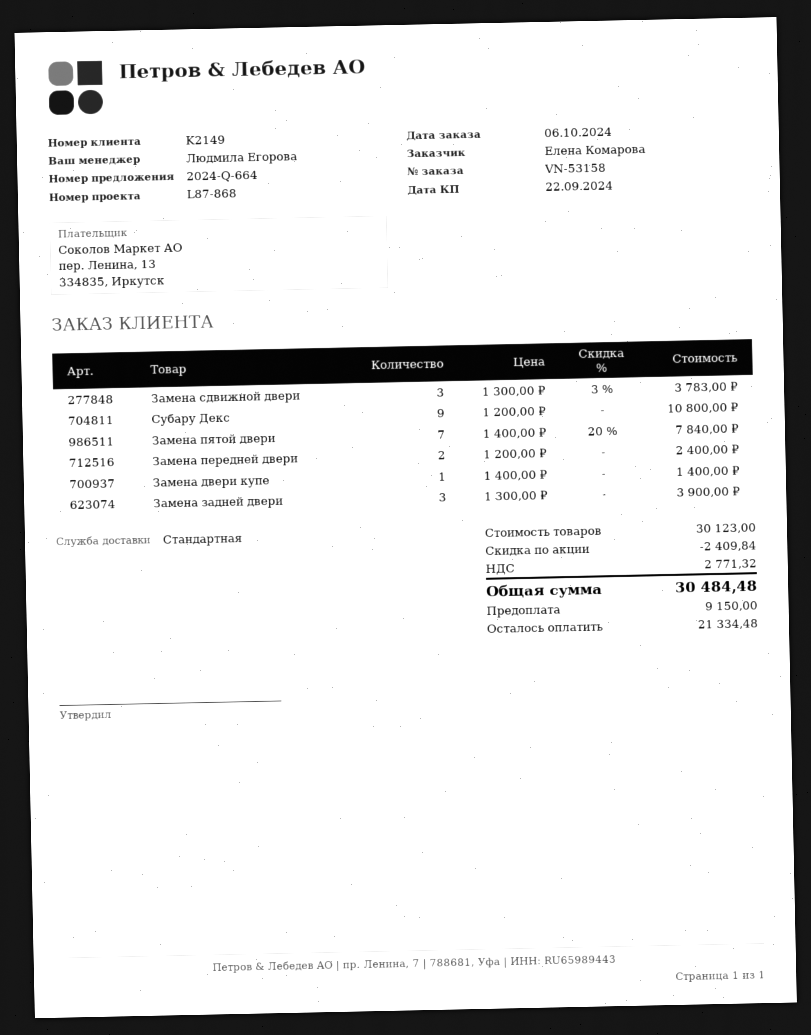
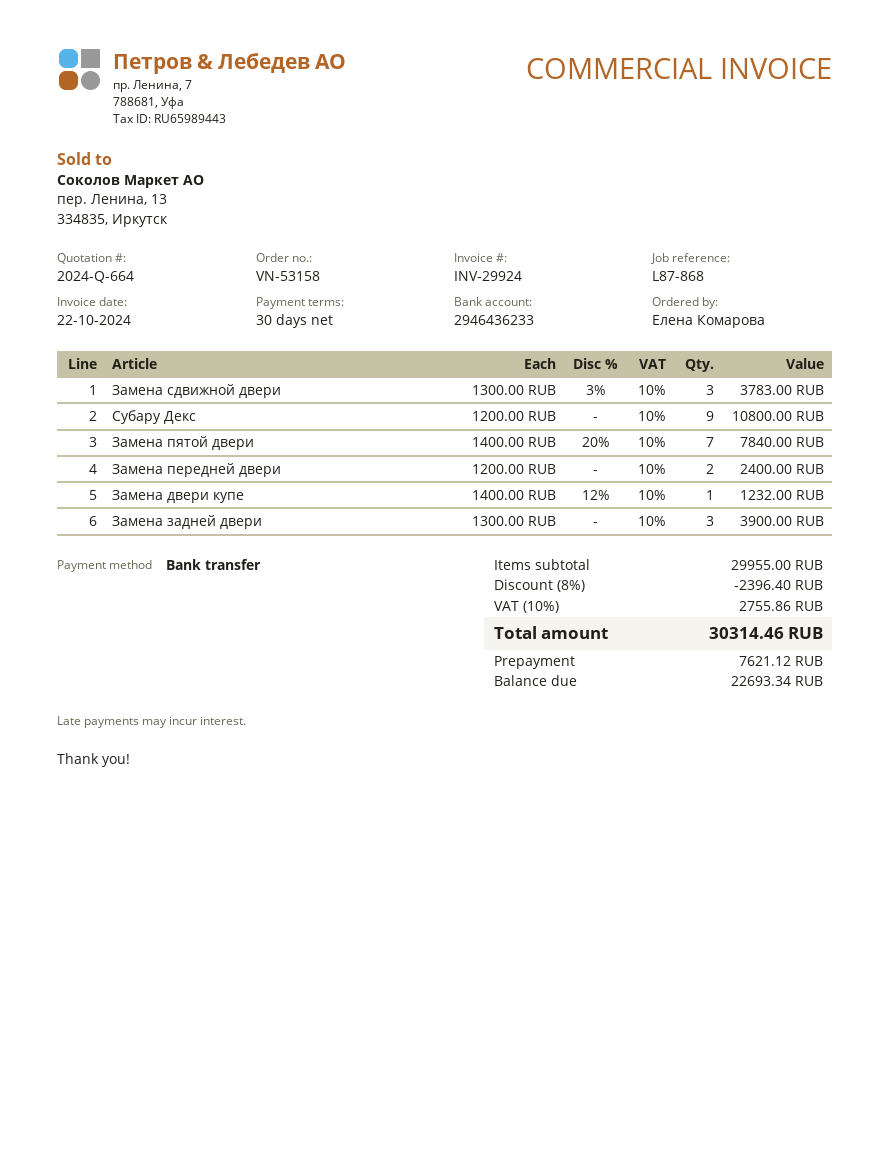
Замена двери купе: 1 x 1400.00 = 1400.00 -> 1 x 1400.00 - 12% = 1232.00
subtotal: 30123.00 -> 29955.00
discount: 2409.84 -> 2396.40
tax: 2771.32 -> 2755.86
total: 30484.48 -> 30314.46
deposit: 9150.00 -> 7621.12
balance: 21334.48 -> 22693.34

